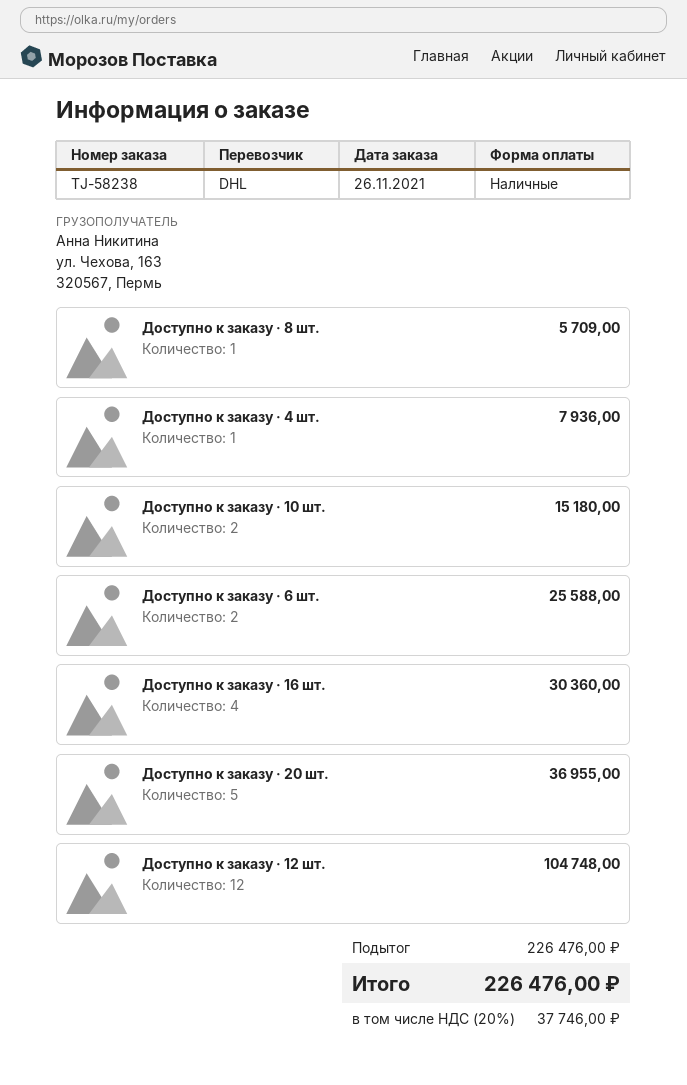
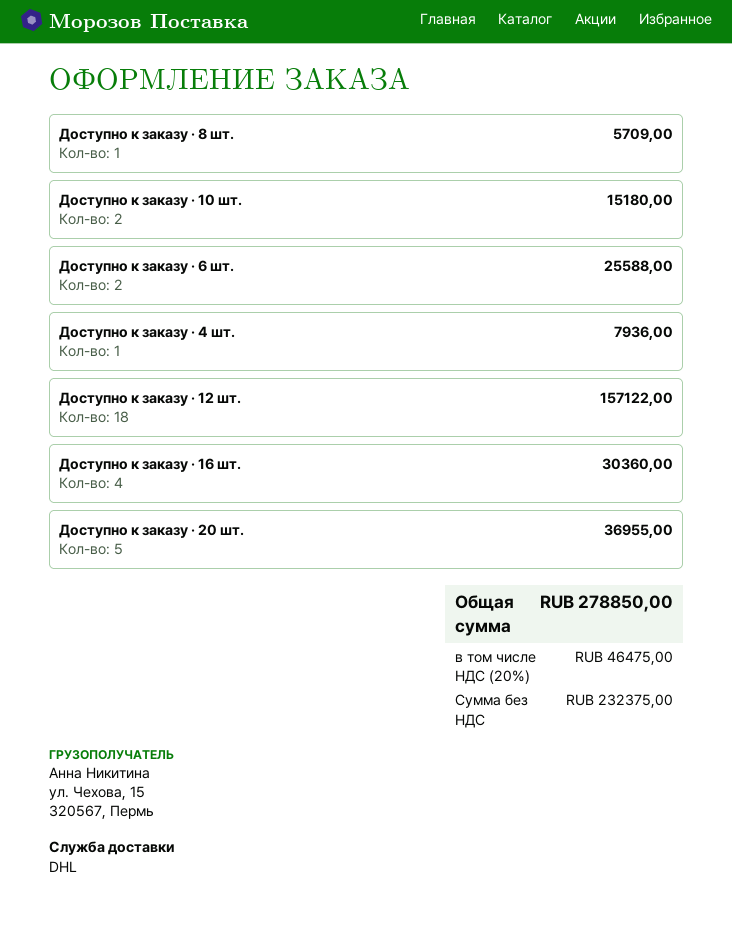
ship to: ул. Чехова, 163, 320567, Пермь -> ул. Чехова, 15, 320567, Пермь
Доступно к заказу · 12 шт.: 12 for 104748.00 -> 18 for 157122.00
tax: 20% = 37746.00 -> 20% = 46475.00
total: 226476.00 -> 278850.00

